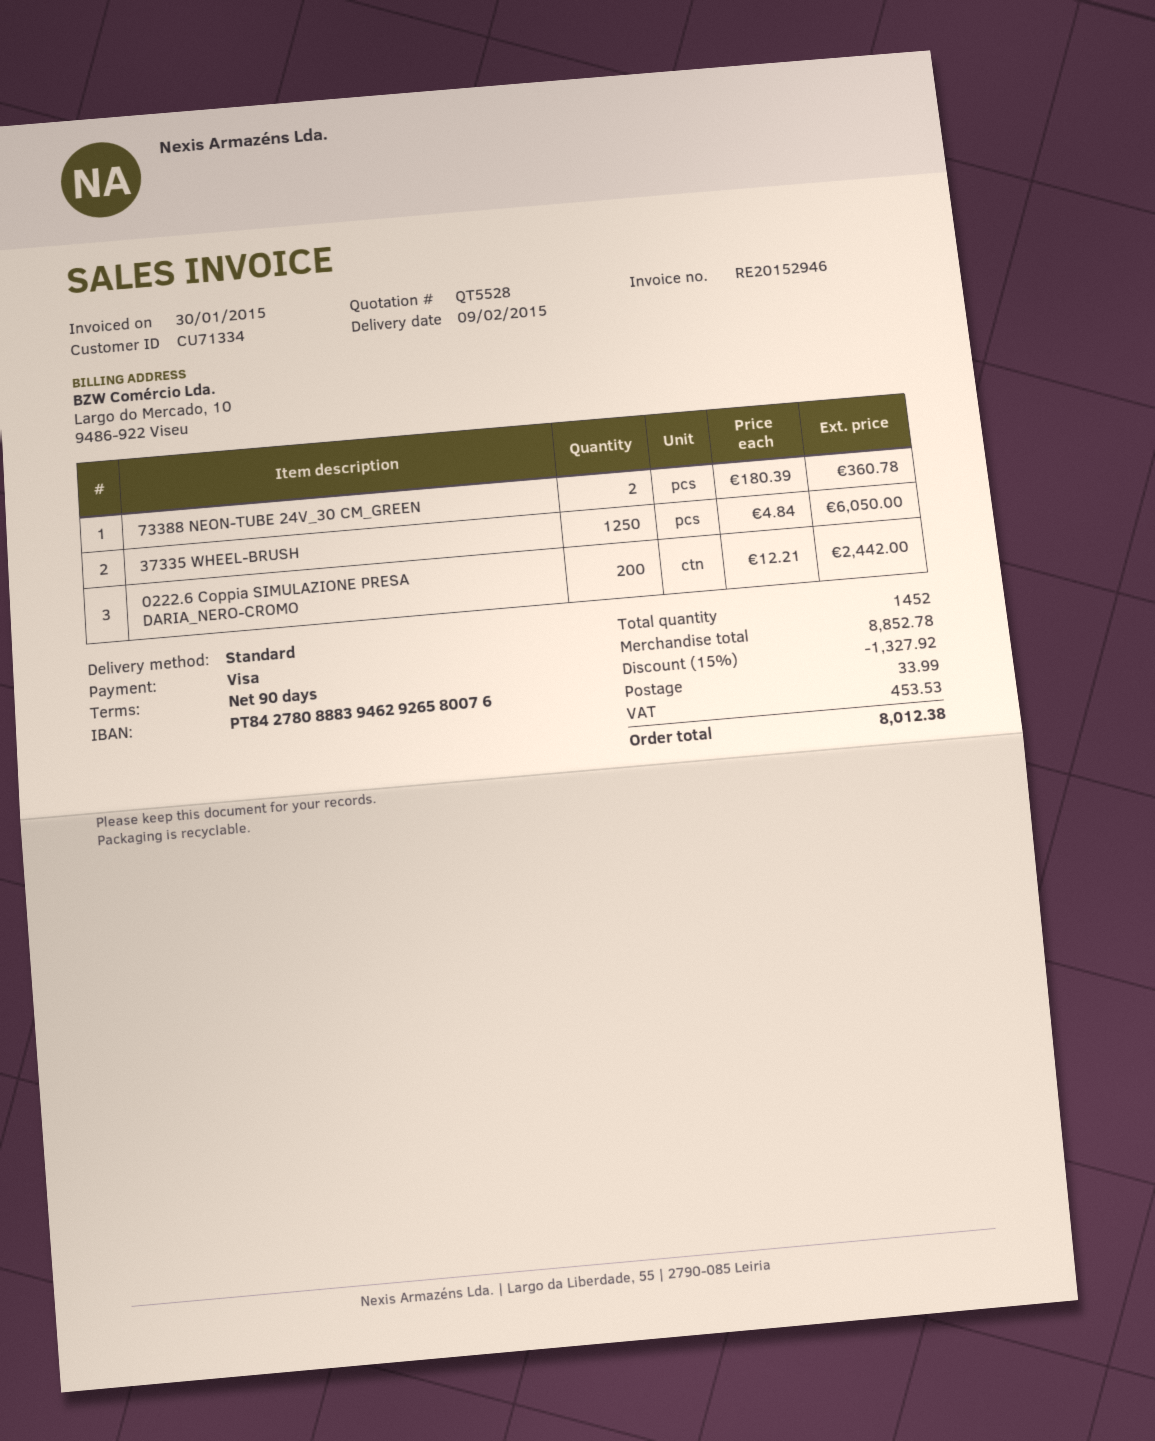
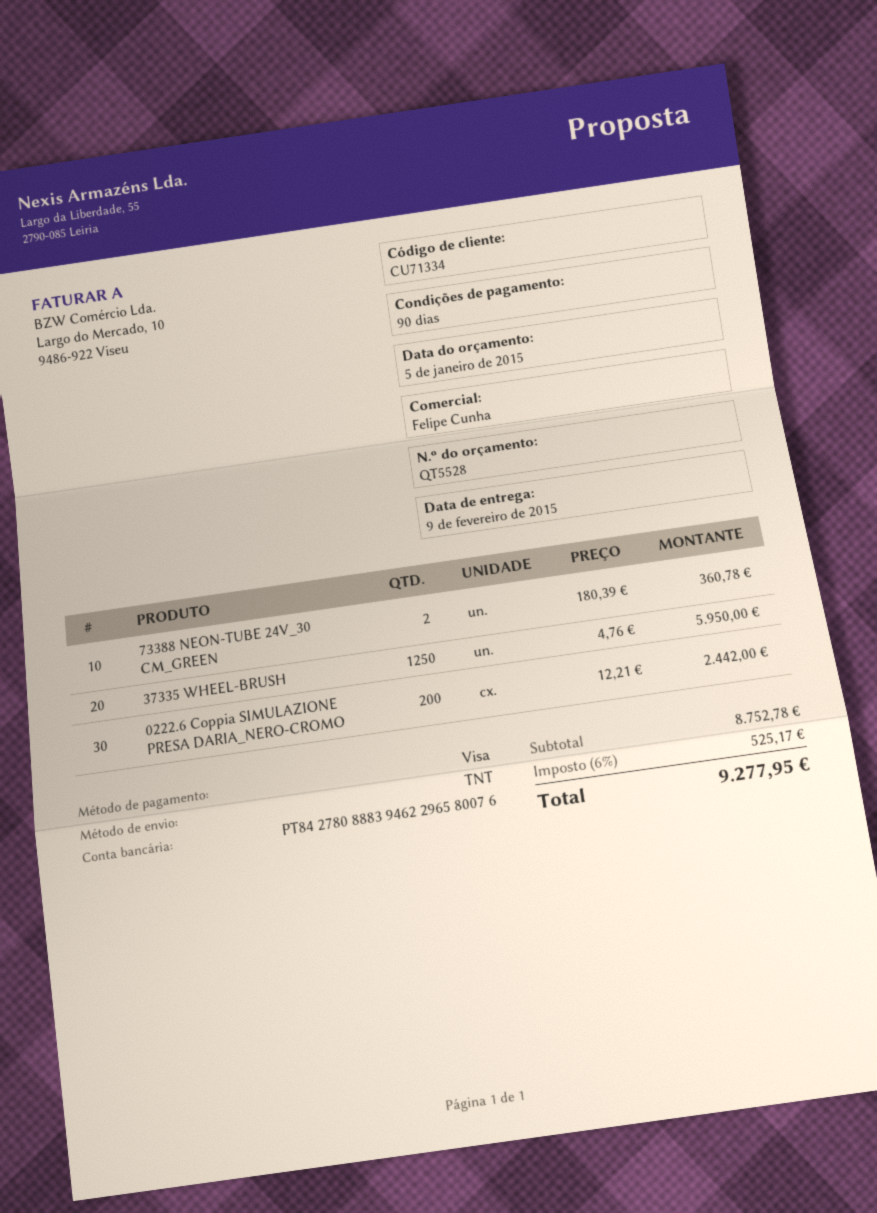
bank account: PT84278088839462926580076 -> PT84278088839462296580076
shipping method: standard -> TNT
37335 WHEEL-BRUSH: 1250 x 4.84 = 6050.00 -> 1250 x 4.76 = 5950.00
subtotal: 8852.78 -> 8752.78
discount: 15% = 1327.92 -> none
shipping: 33.99 -> none
tax: 453.53 -> 525.17
total: 8012.38 -> 9277.95

